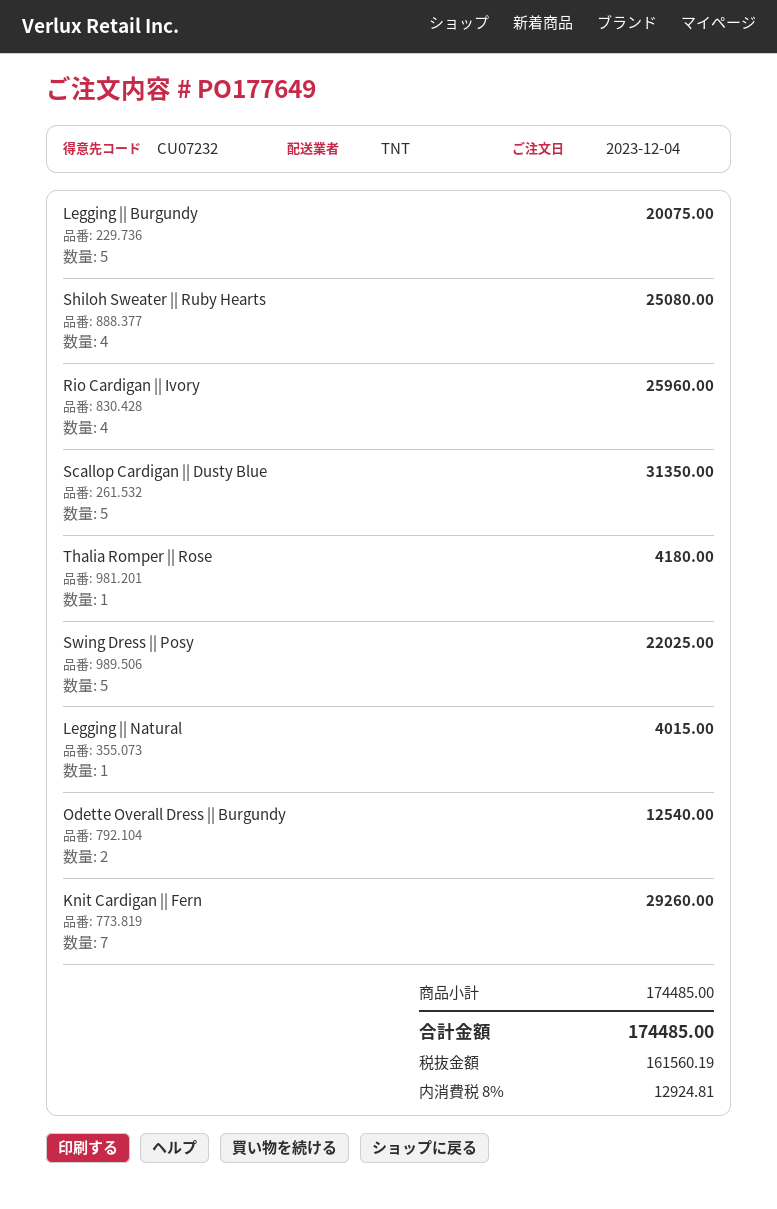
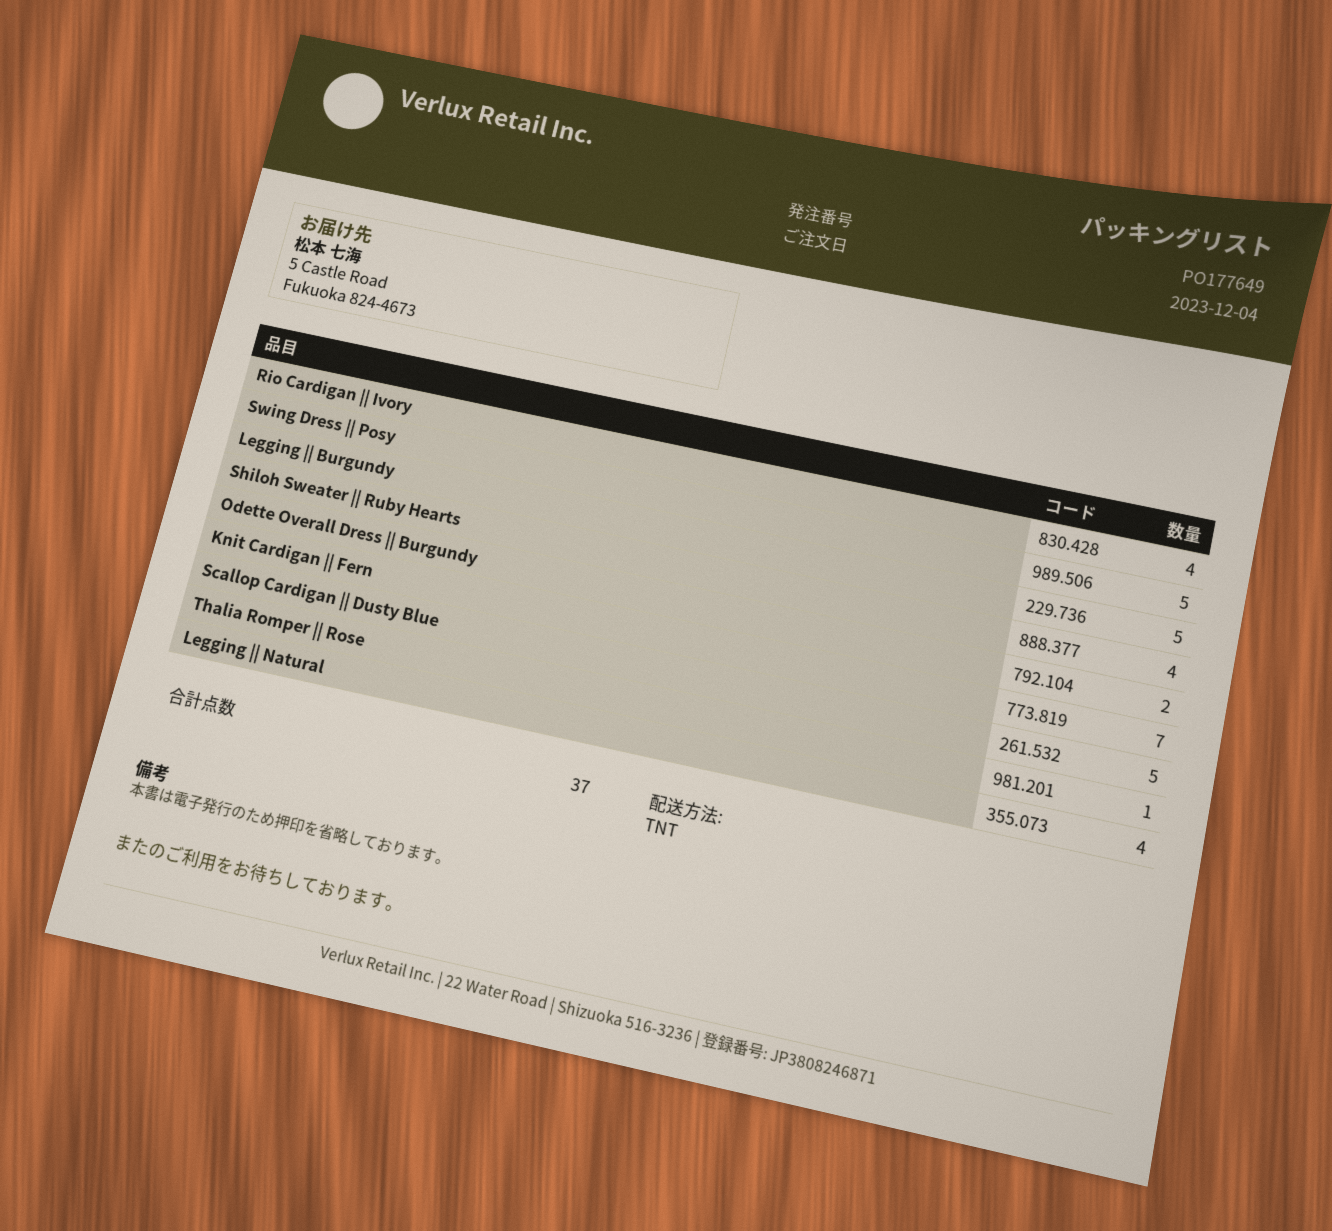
Legging || Natural: 1 -> 4

